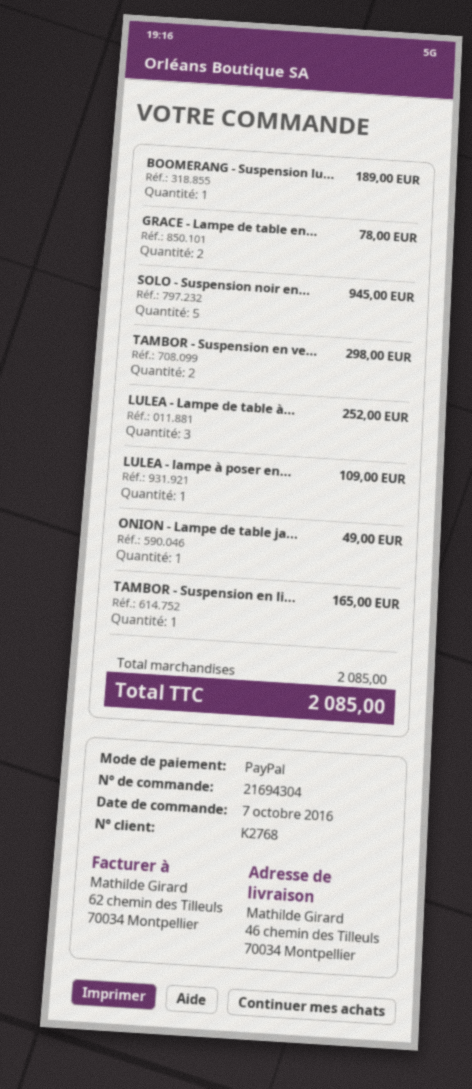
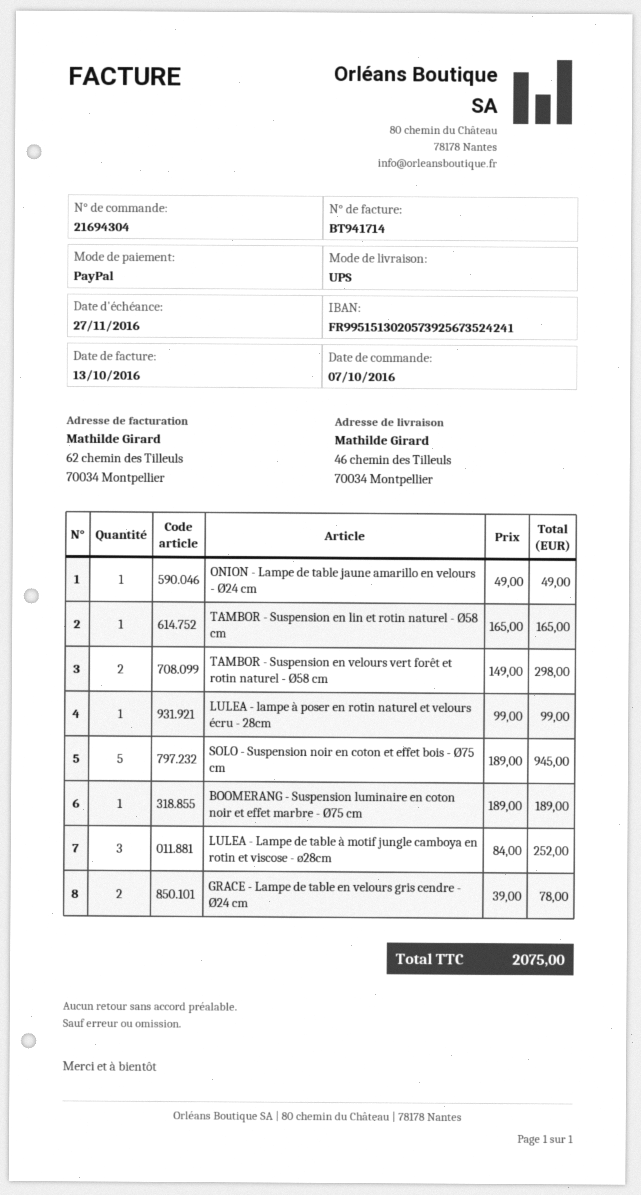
LULEA - lampe à poser en...: 1 for 109.00 -> 1 for 99.00
total: 2085.00 -> 2075.00

